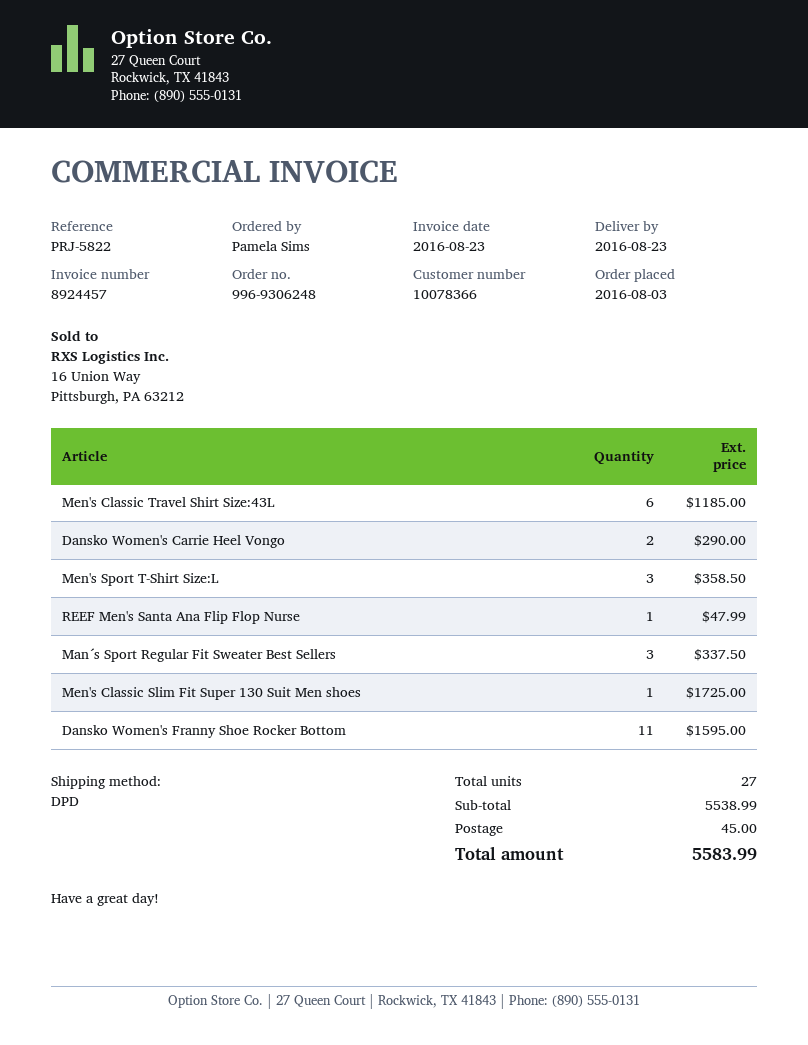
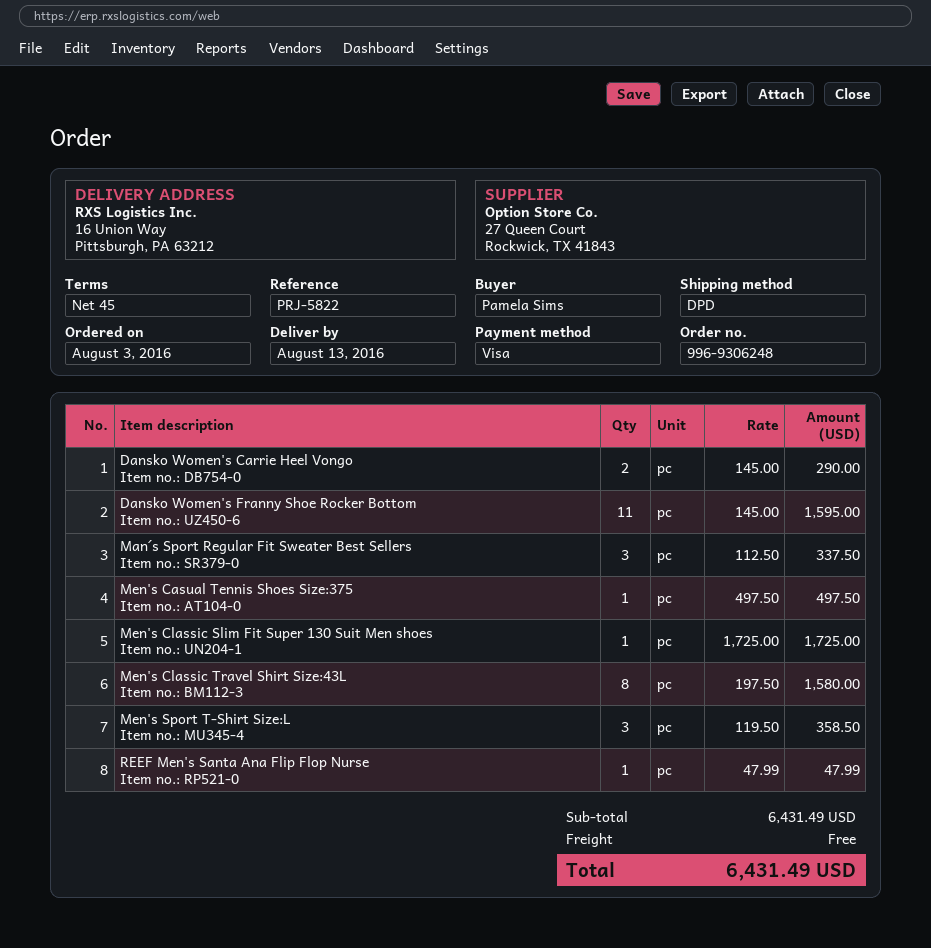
delivery date: 2016-08-23 -> 2016-08-13
Men's Classic Travel Shirt Size:43L: 6 for 1185.00 -> 8 for 1580.00
Men's Casual Tennis Shoes Size:375: none -> 1 for 497.50
subtotal: 5538.99 -> 6431.49
shipping: 45.00 -> 0.00
total: 5583.99 -> 6431.49

